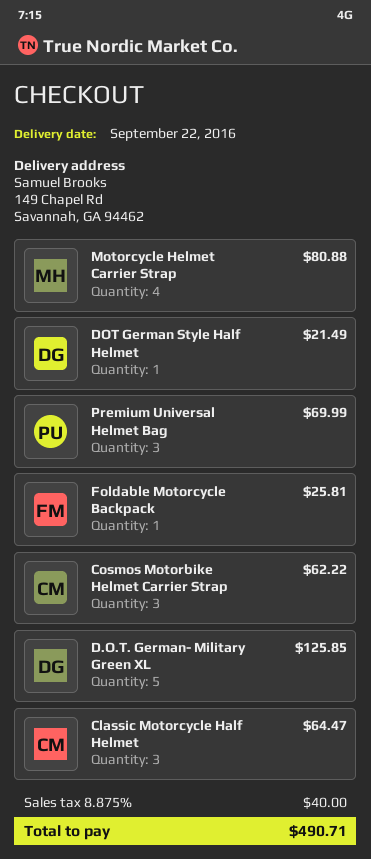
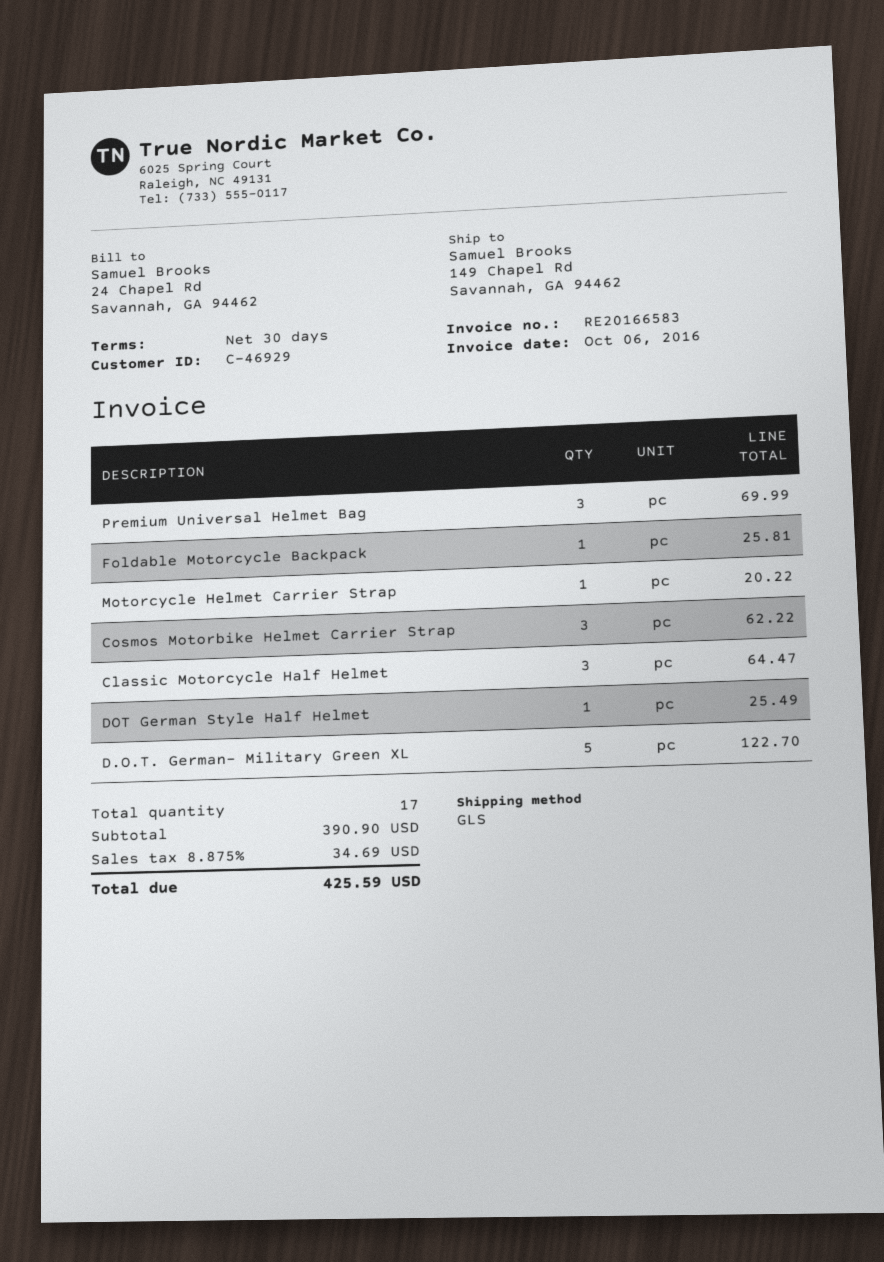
Motorcycle Helmet Carrier Strap: 4 for 80.88 -> 1 for 20.22
DOT German Style Half Helmet: 1 for 21.49 -> 1 for 25.49
D.O.T. German- Military Green XL: 5 for 125.85 -> 5 for 122.70
tax: 8.875% = 40.00 -> 8.875% = 34.69
total: 490.71 -> 425.59

